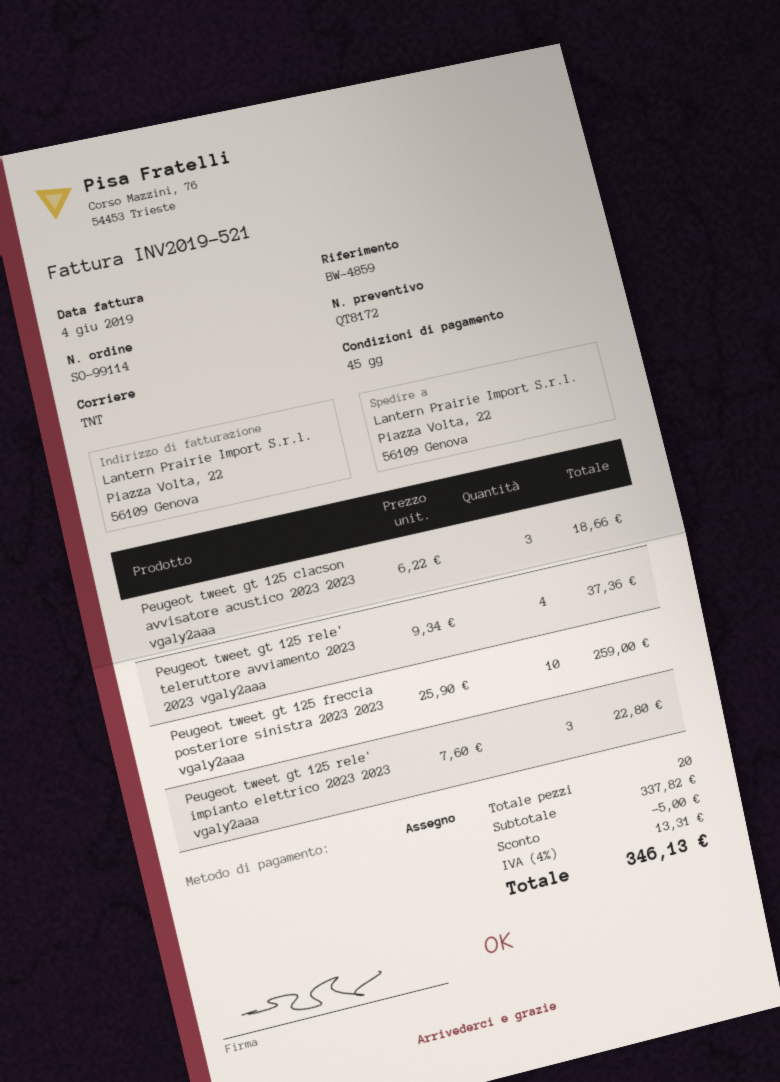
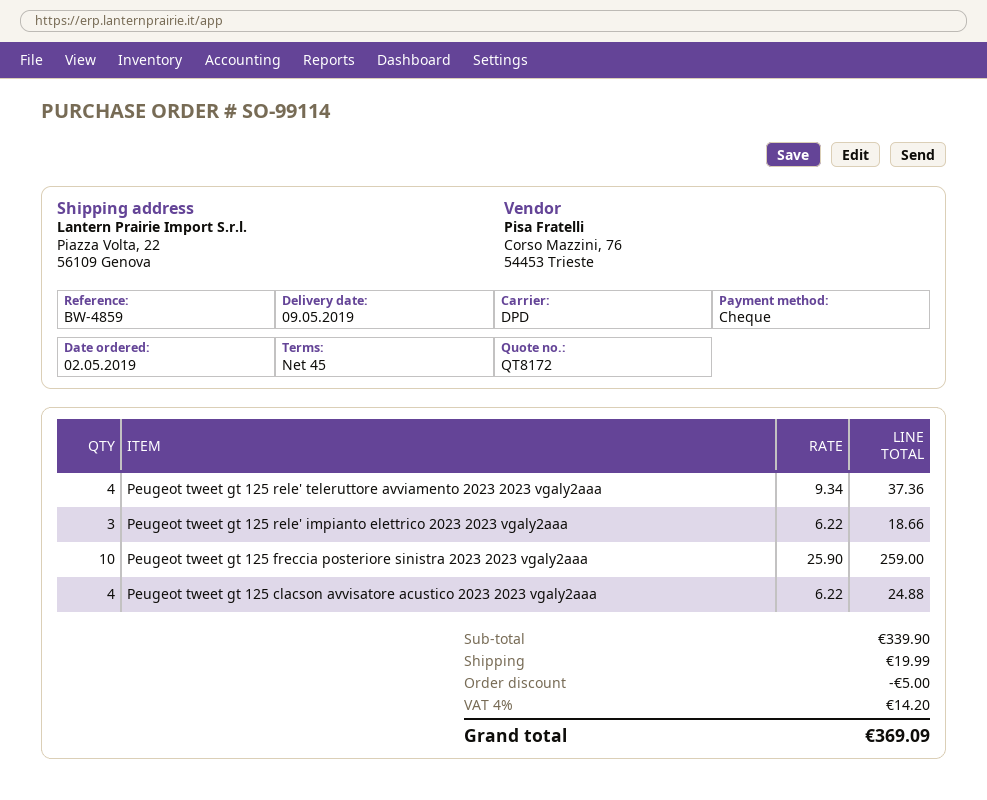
shipping method: TNT -> DPD
Peugeot tweet gt 125 clacson avvisatore acustico 2023 2023 vgaly2aaa: 3 x 6.22 = 18.66 -> 4 x 6.22 = 24.88
Peugeot tweet gt 125 rele' impianto elettrico 2023 2023 vgaly2aaa: 3 x 7.60 = 22.80 -> 3 x 6.22 = 18.66
subtotal: 337.82 -> 339.90
shipping: none -> 19.99
tax: 4% = 13.31 -> 4% = 14.20
total: 346.13 -> 369.09

